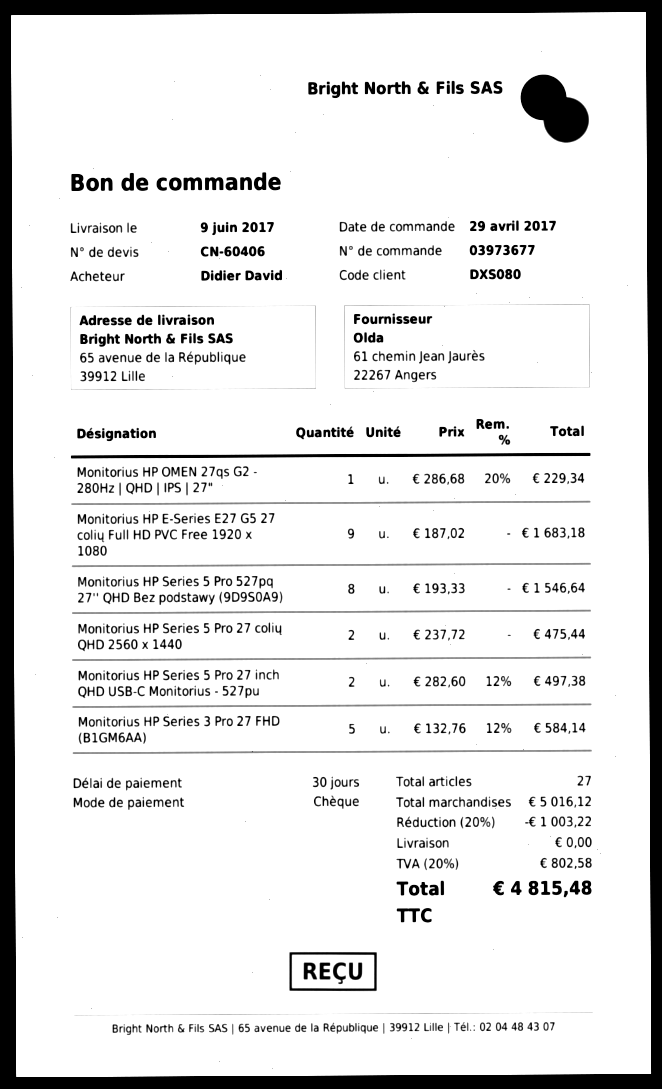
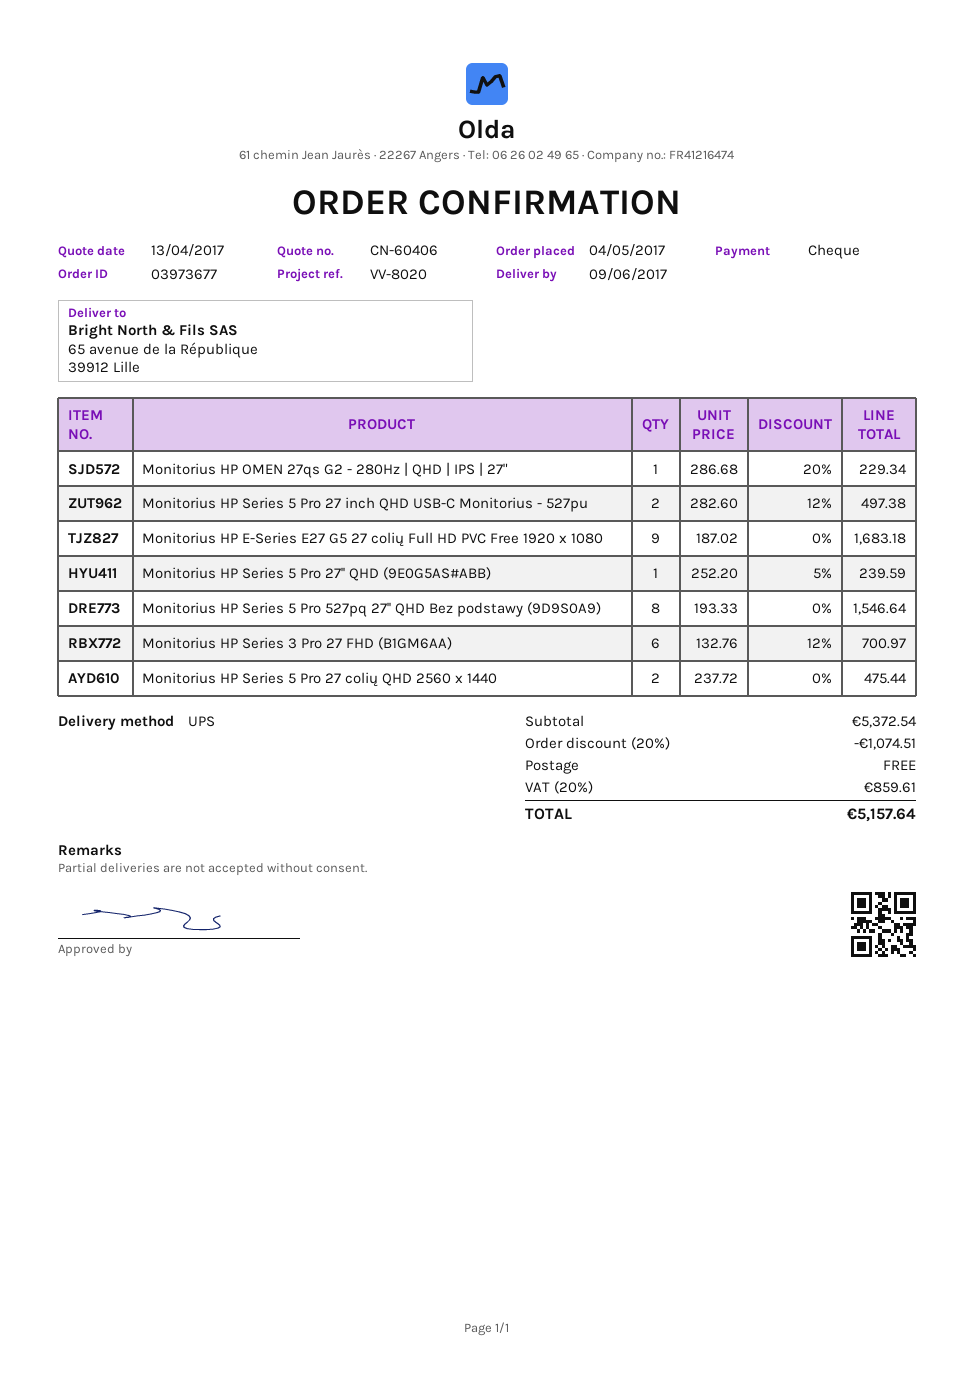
order date: 2017-04-29 -> 2017-05-04
Monitorius HP Series 3 Pro 27 FHD (B1GM6AA): 5 x 132.76 - 12% = 584.14 -> 6 x 132.76 - 12% = 700.97
Monitorius HP Series 5 Pro 27'' QHD (9E0G5AS#ABB): none -> 1 x 252.20 - 5% = 239.59
subtotal: 5016.12 -> 5372.54
discount: 20% = 1003.22 -> 20% = 1074.51
tax: 20% = 802.58 -> 20% = 859.61
total: 4815.48 -> 5157.64

